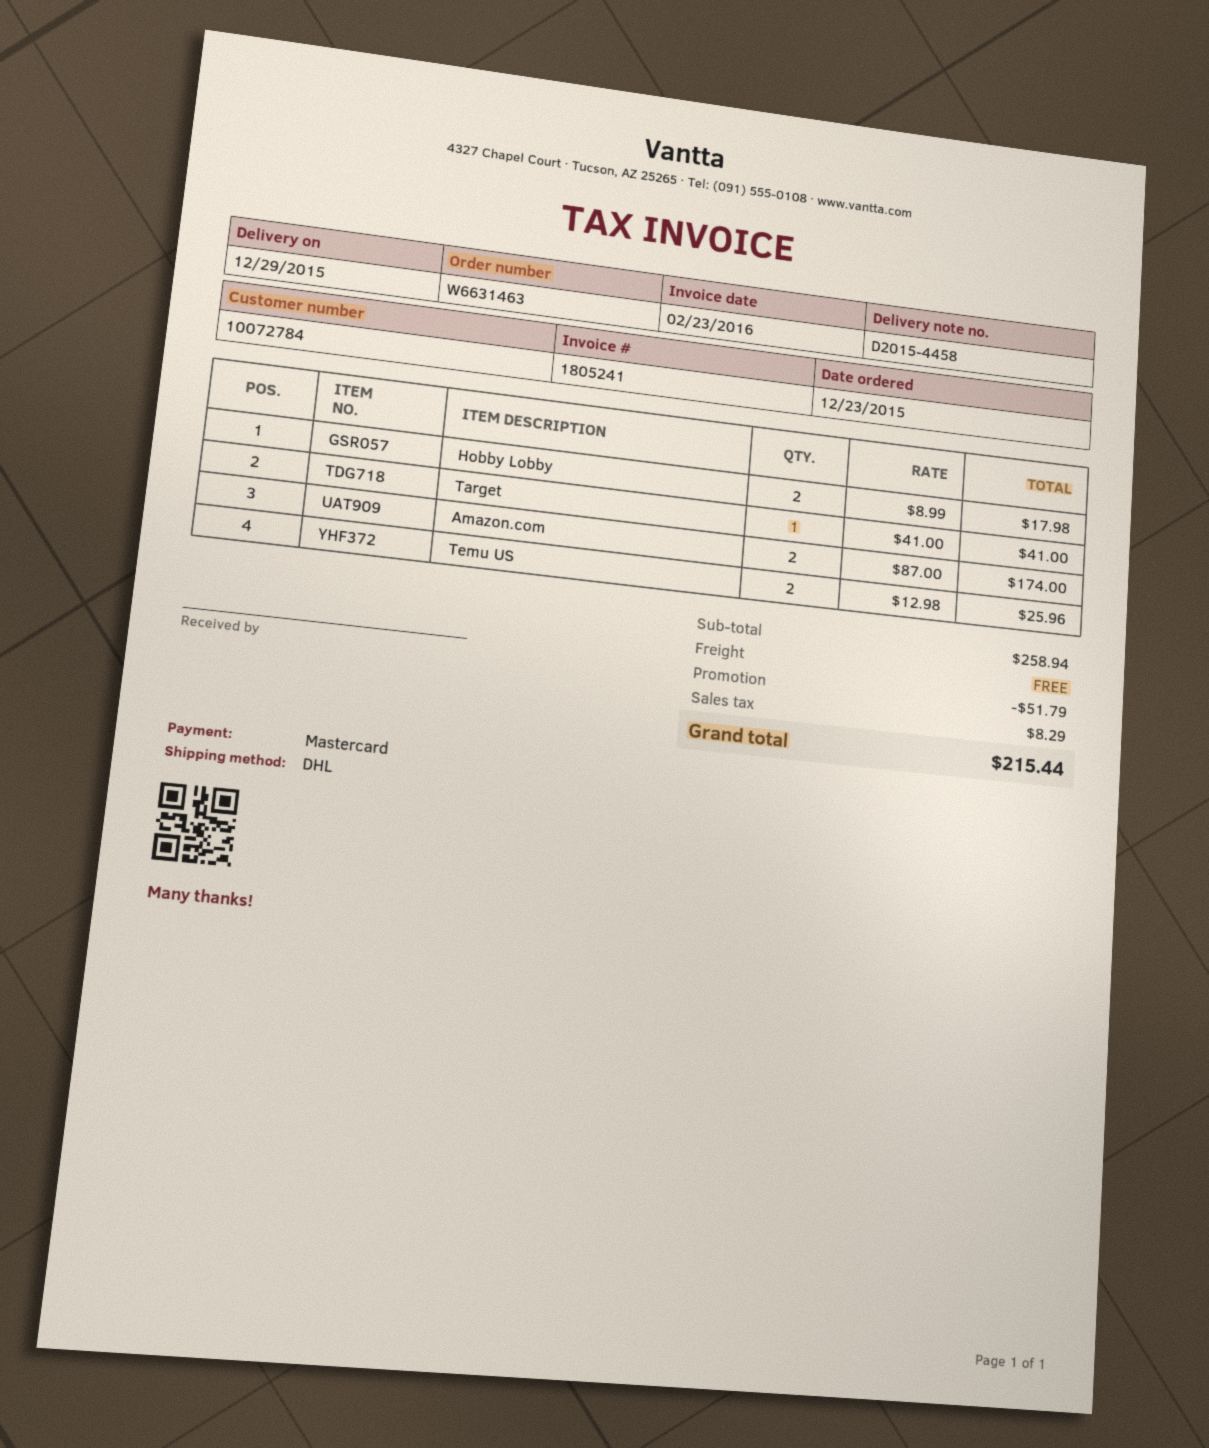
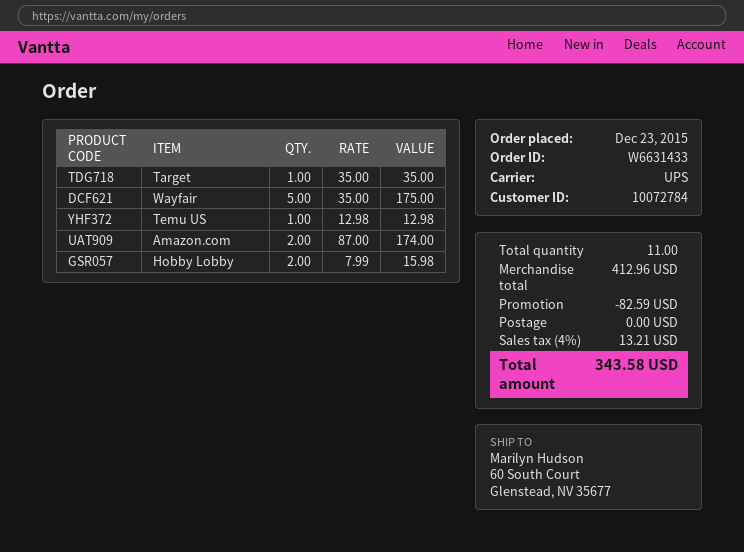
order number: W6631463 -> W6631433
shipping method: DHL -> UPS
Hobby Lobby: 2 x 8.99 = 17.98 -> 2 x 7.99 = 15.98
Target: 1 x 41.00 = 41.00 -> 1 x 35.00 = 35.00
Temu US: 2 x 12.98 = 25.96 -> 1 x 12.98 = 12.98
Wayfair: none -> 5 x 35.00 = 175.00
subtotal: 258.94 -> 412.96
discount: 51.79 -> 82.59
tax: 8.29 -> 13.21
total: 215.44 -> 343.58

